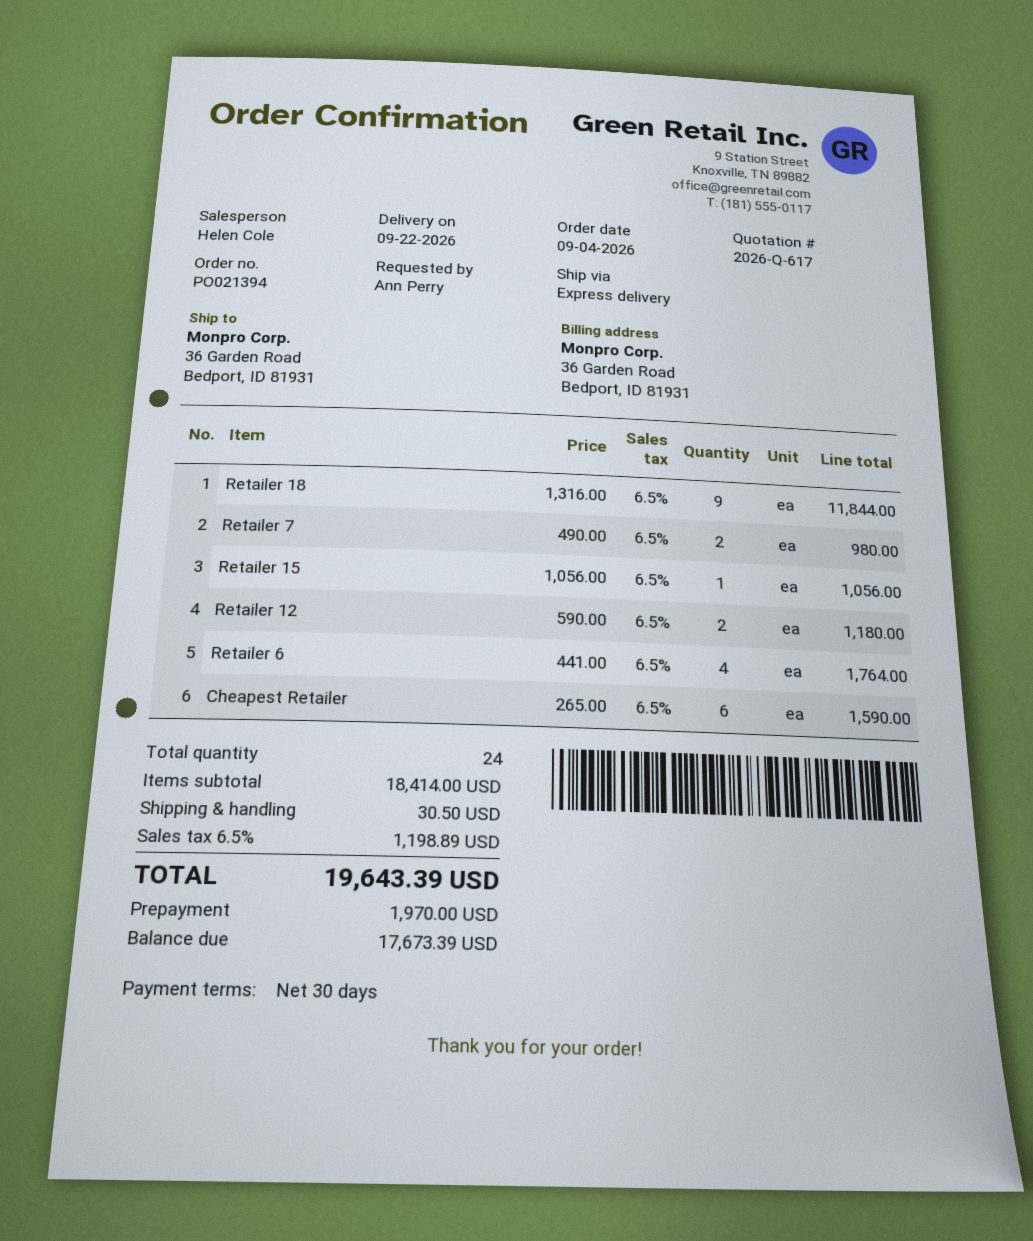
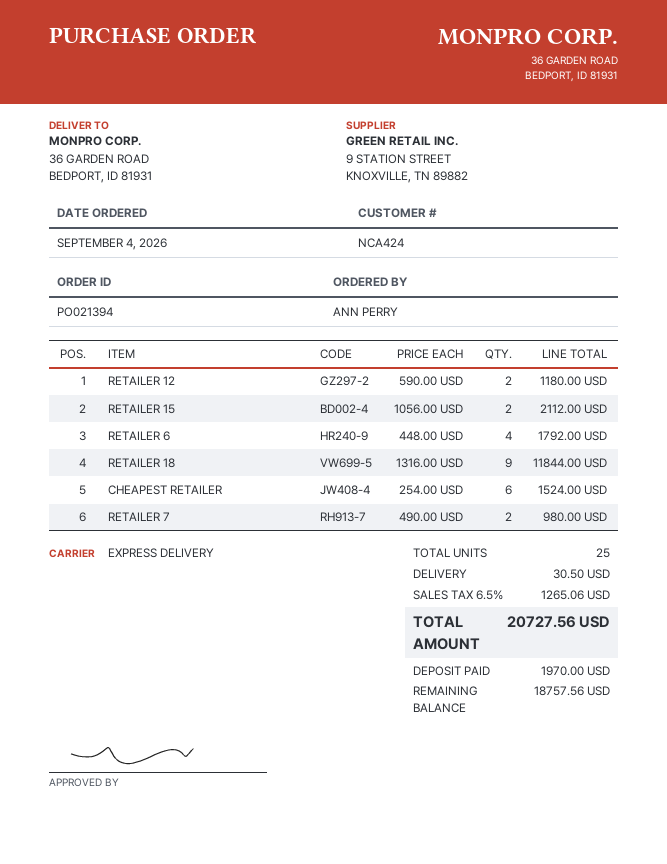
Retailer 15: 1 x 1056.00 = 1056.00 -> 2 x 1056.00 = 2112.00
Retailer 6: 4 x 441.00 = 1764.00 -> 4 x 448.00 = 1792.00
Cheapest Retailer: 6 x 265.00 = 1590.00 -> 6 x 254.00 = 1524.00
total quantity: 24 -> 25
tax: 6.5% = 1198.89 -> 6.5% = 1265.06
total: 19643.39 -> 20727.56
balance: 17673.39 -> 18757.56

